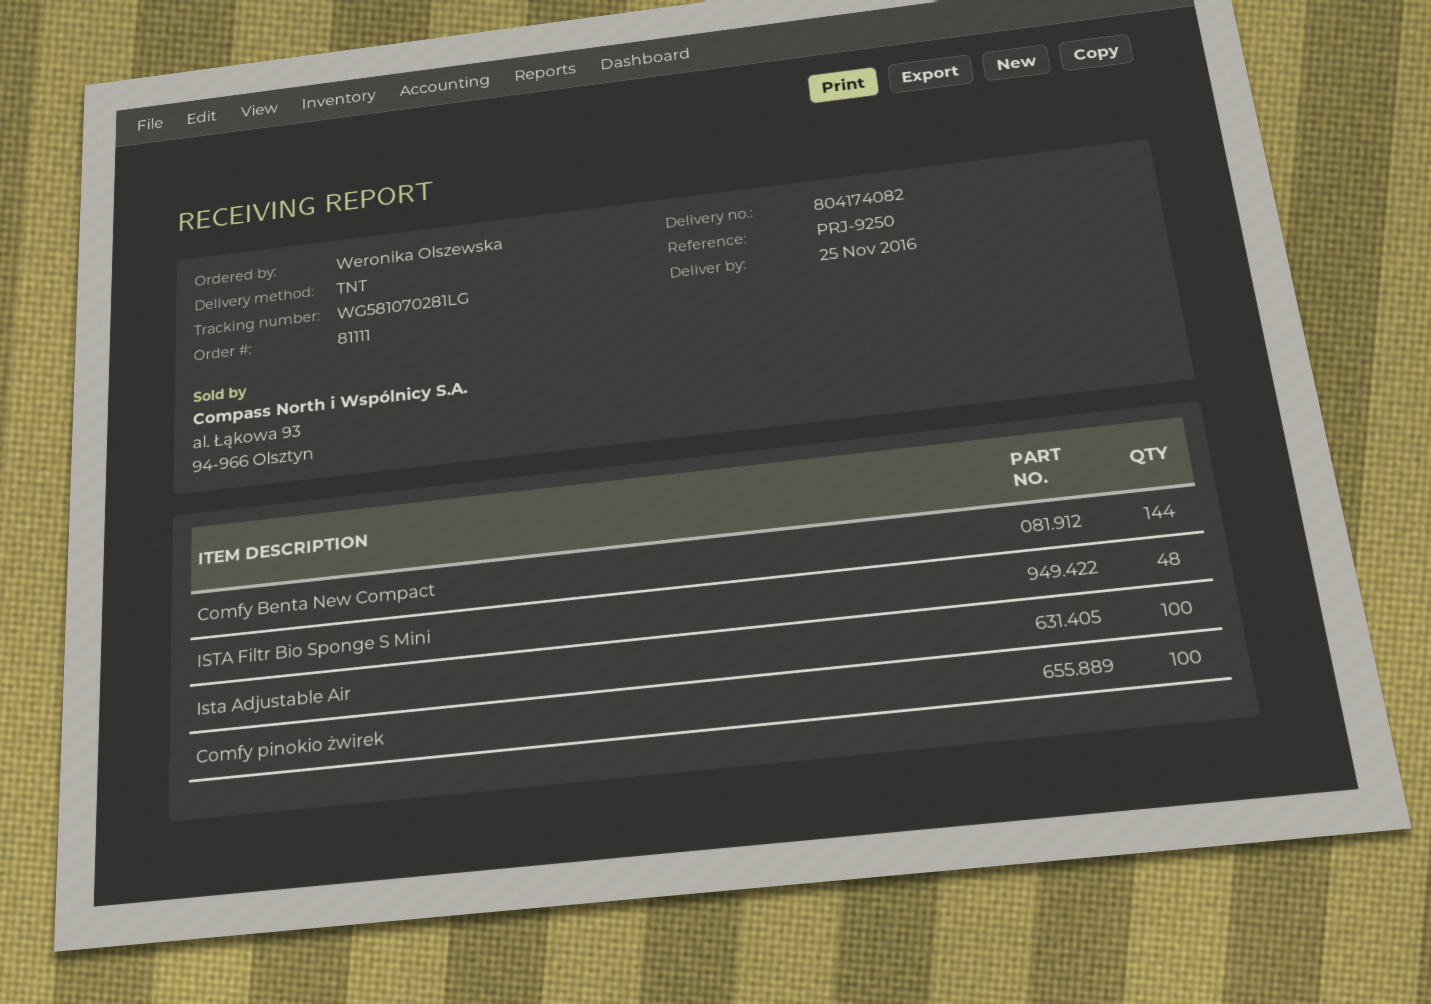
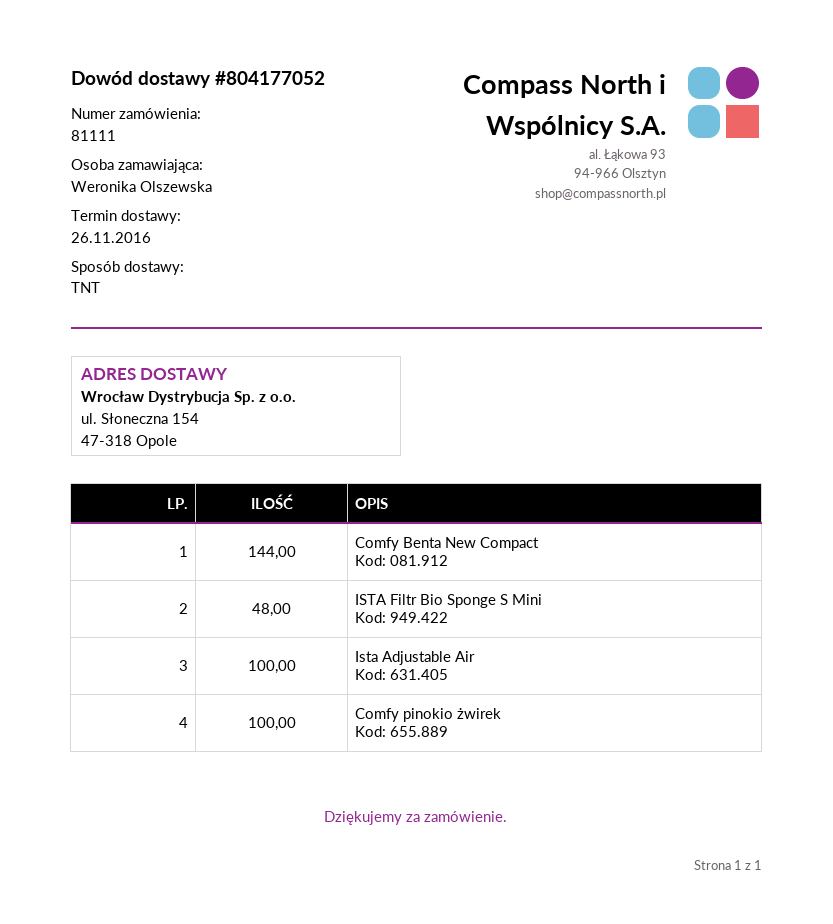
delivery note number: 804174082 -> 804177052
delivery date: 2016-11-25 -> 2016-11-26

